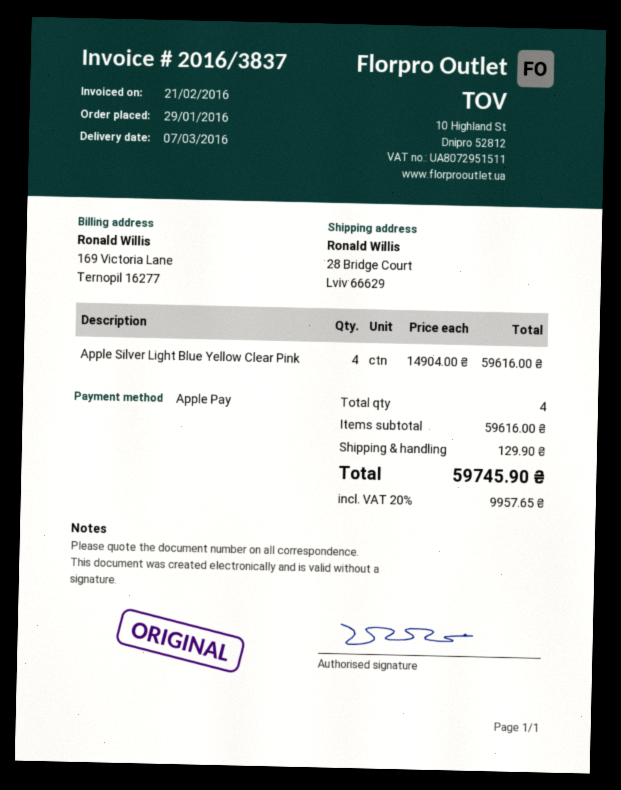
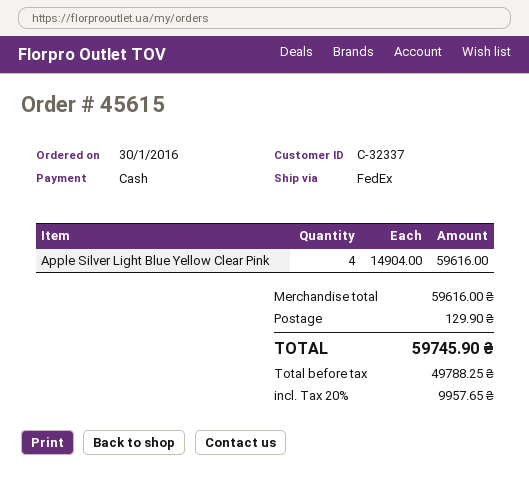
order date: 2016-01-29 -> 2016-01-30
payment method: Apple Pay -> cash

